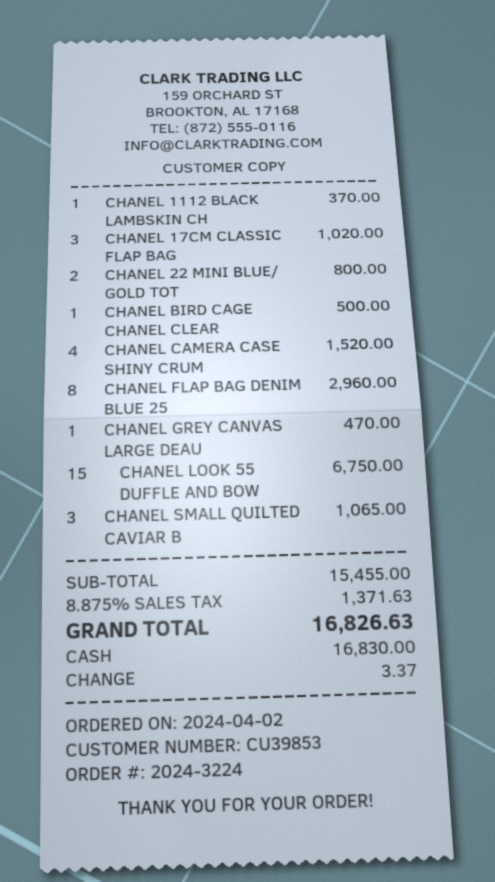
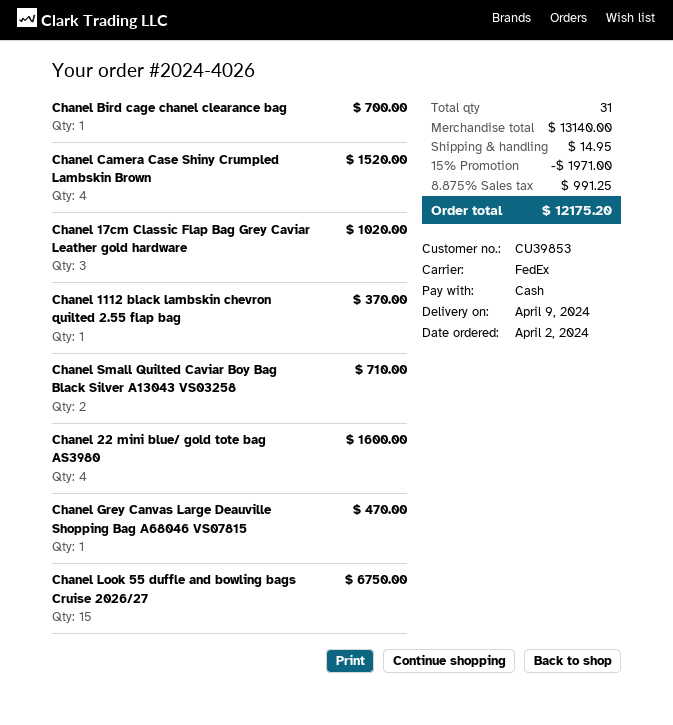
order number: 2024-3224 -> 2024-4026
CHANEL 22 MINI BLUE/ GOLD TOT: 2 for 800.00 -> 4 for 1600.00
CHANEL BIRD CAGE CHANEL CLEAR: 1 for 500.00 -> 1 for 700.00
CHANEL FLAP BAG DENIM BLUE 25: 8 for 2960.00 -> none
CHANEL SMALL QUILTED CAVIAR B: 3 for 1065.00 -> 2 for 710.00
subtotal: 15455.00 -> 13140.00
discount: none -> 15% = 1971.00
shipping: none -> 14.95
tax: 8.875% = 1371.63 -> 8.875% = 991.25
total: 16826.63 -> 12175.20

